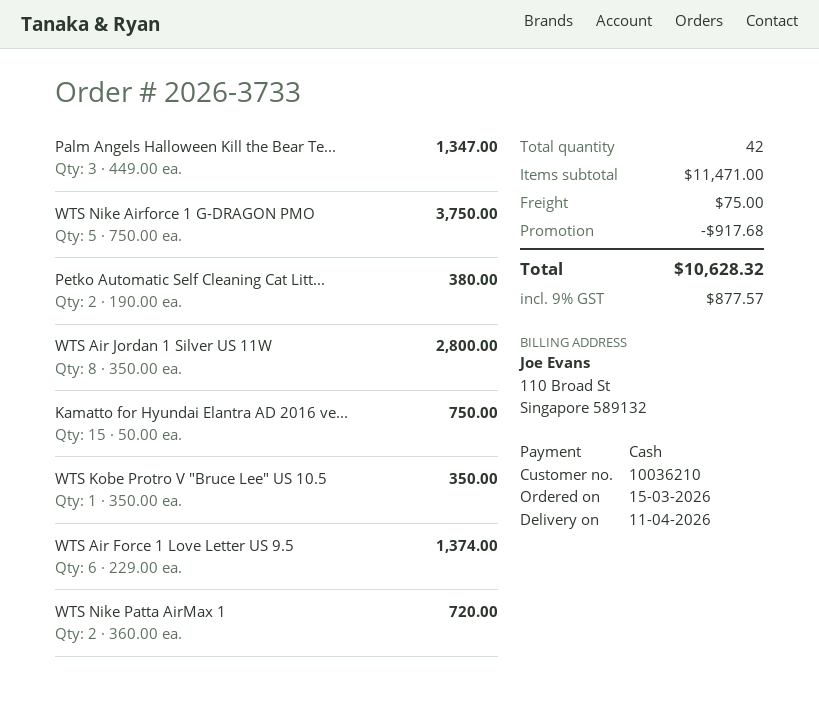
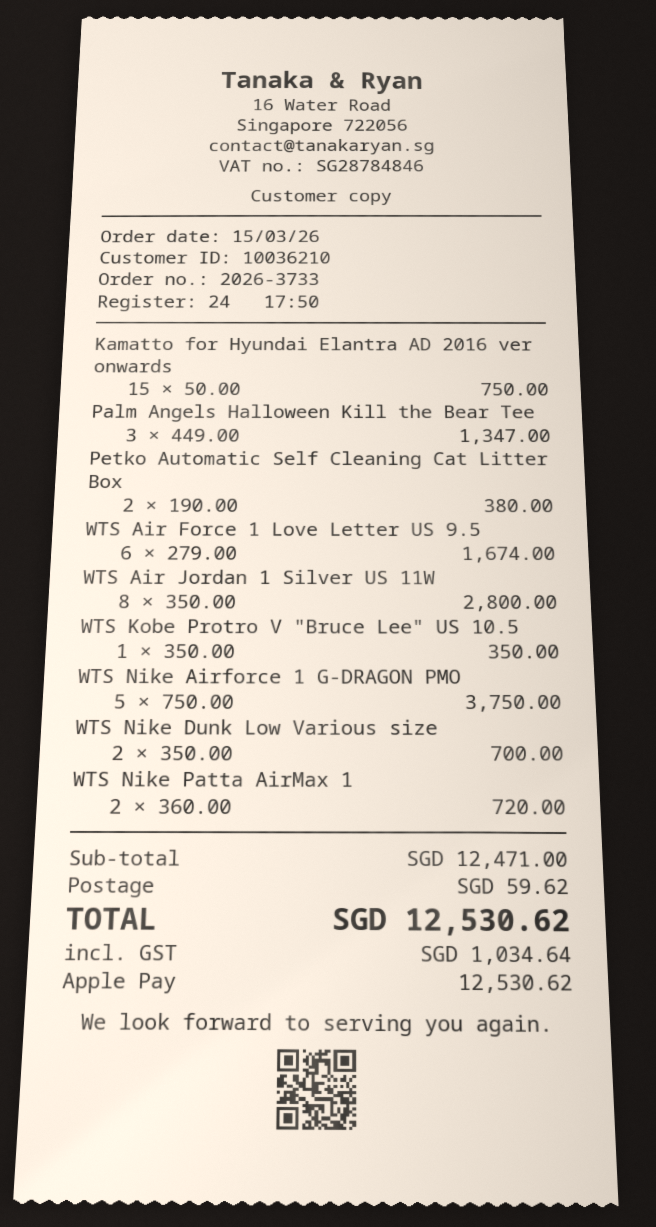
payment method: cash -> Apple Pay
WTS Air Force 1 Love Letter US 9.5: 6 x 229.00 = 1374.00 -> 6 x 279.00 = 1674.00
WTS Nike Dunk Low Various size: none -> 2 x 350.00 = 700.00
subtotal: 11471.00 -> 12471.00
discount: 917.68 -> none
shipping: 75.00 -> 59.62
tax: 877.57 -> 1034.64
total: 10628.32 -> 12530.62

